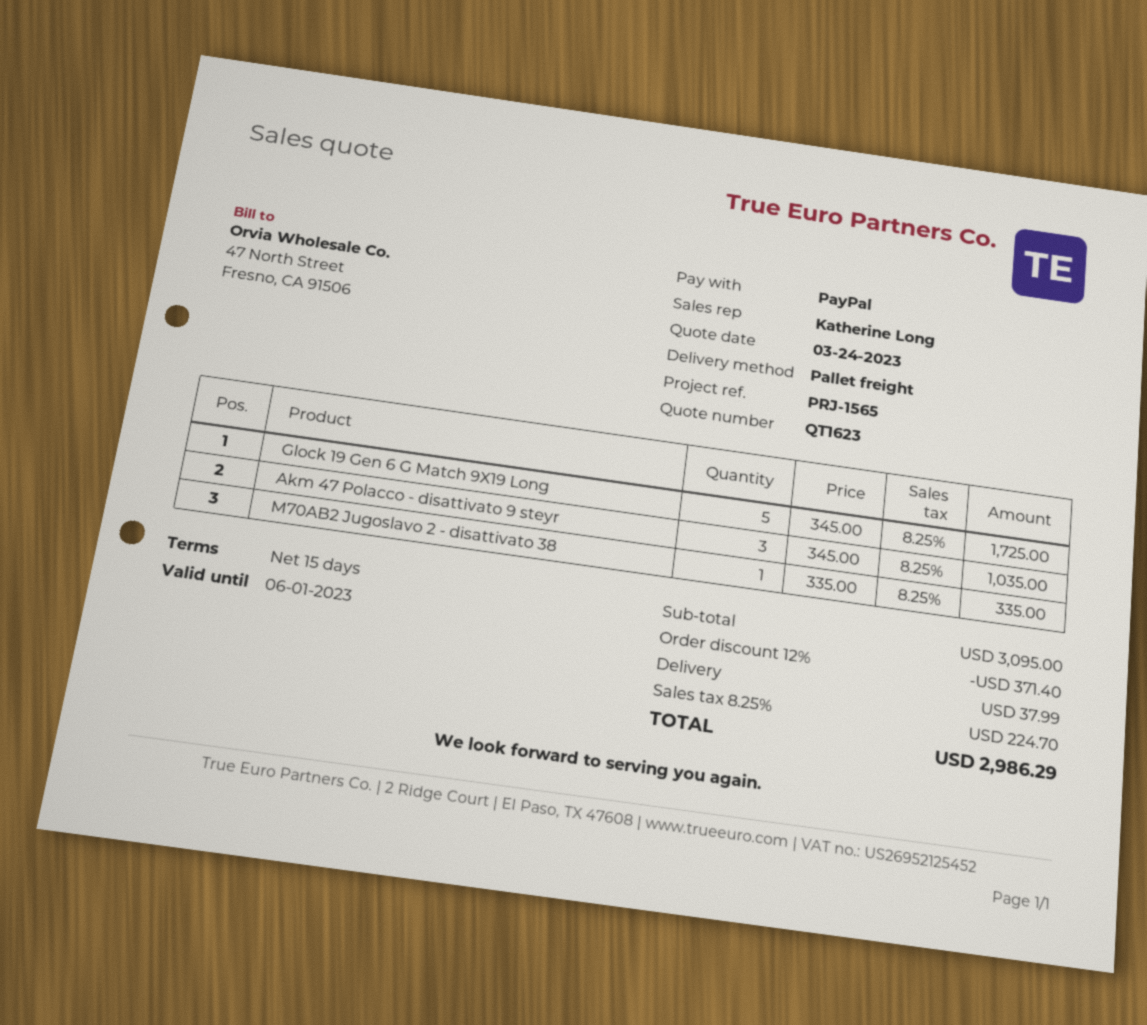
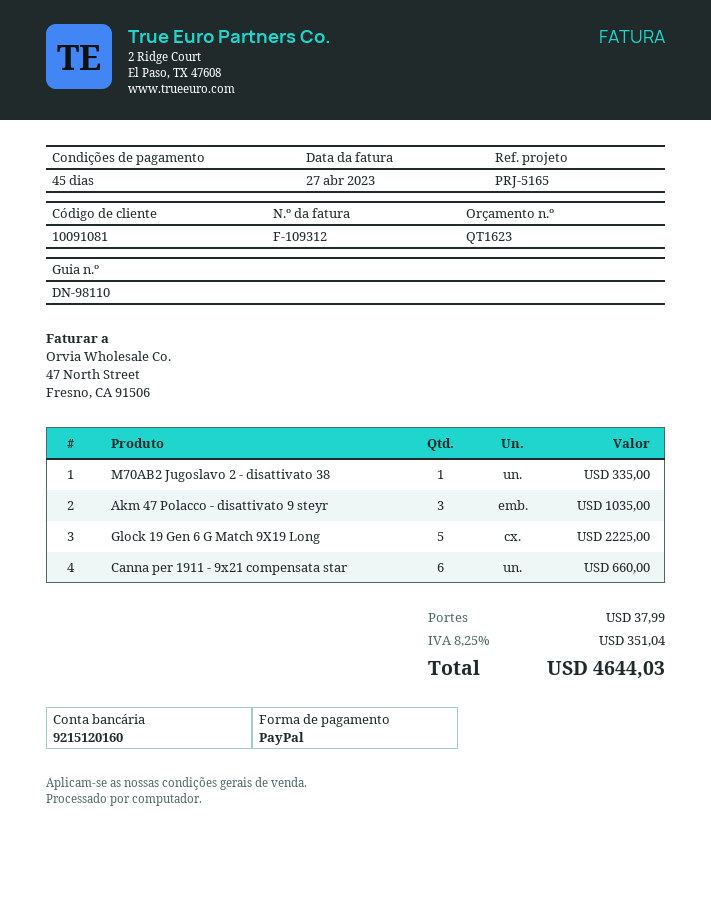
payment terms: 15 days -> 45 days
reference: PRJ-1565 -> PRJ-5165
Glock 19 Gen 6 G Match 9X19 Long: 5 for 1725.00 -> 5 for 2225.00
Canna per 1911 - 9x21 compensata star: none -> 6 for 660.00
discount: 12% = 371.40 -> none
tax: 8.25% = 224.70 -> 8.25% = 351.04
total: 2986.29 -> 4644.03

